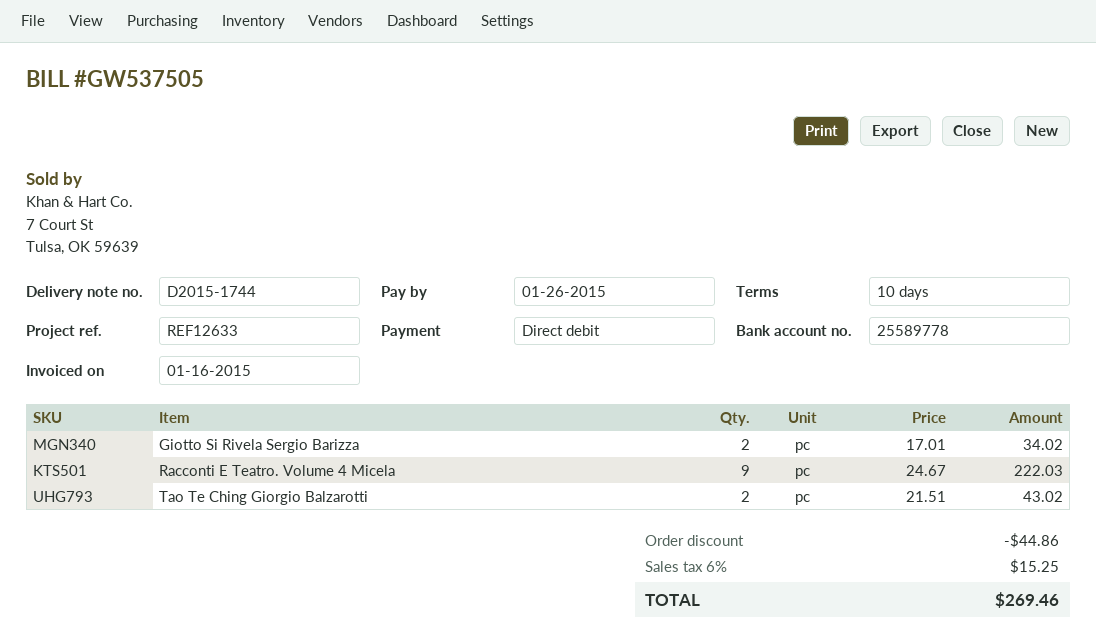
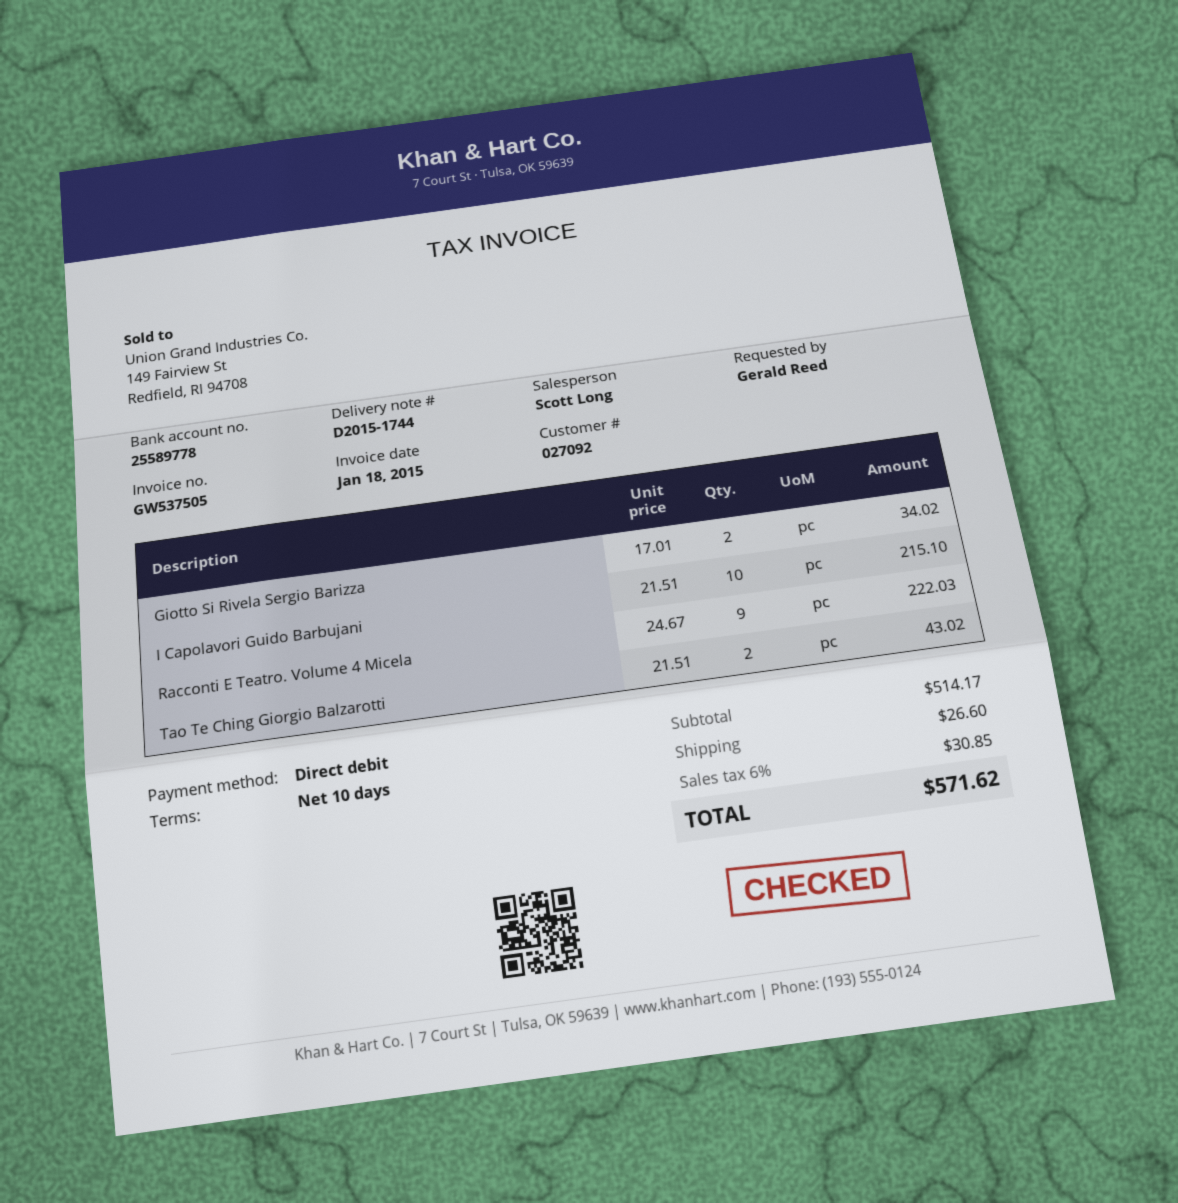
invoice date: 2015-01-16 -> 2015-01-18
I Capolavori Guido Barbujani: none -> 10 x 21.51 = 215.10
discount: 44.86 -> none
shipping: none -> 26.60
tax: 6% = 15.25 -> 6% = 30.85
total: 269.46 -> 571.62

